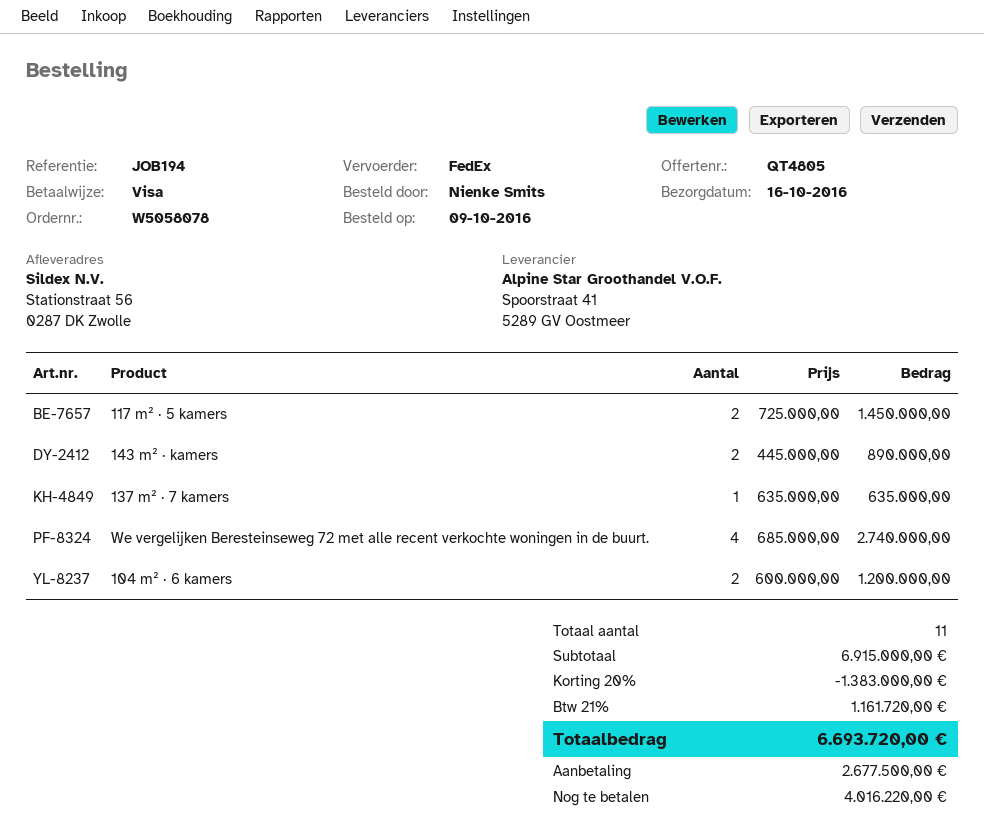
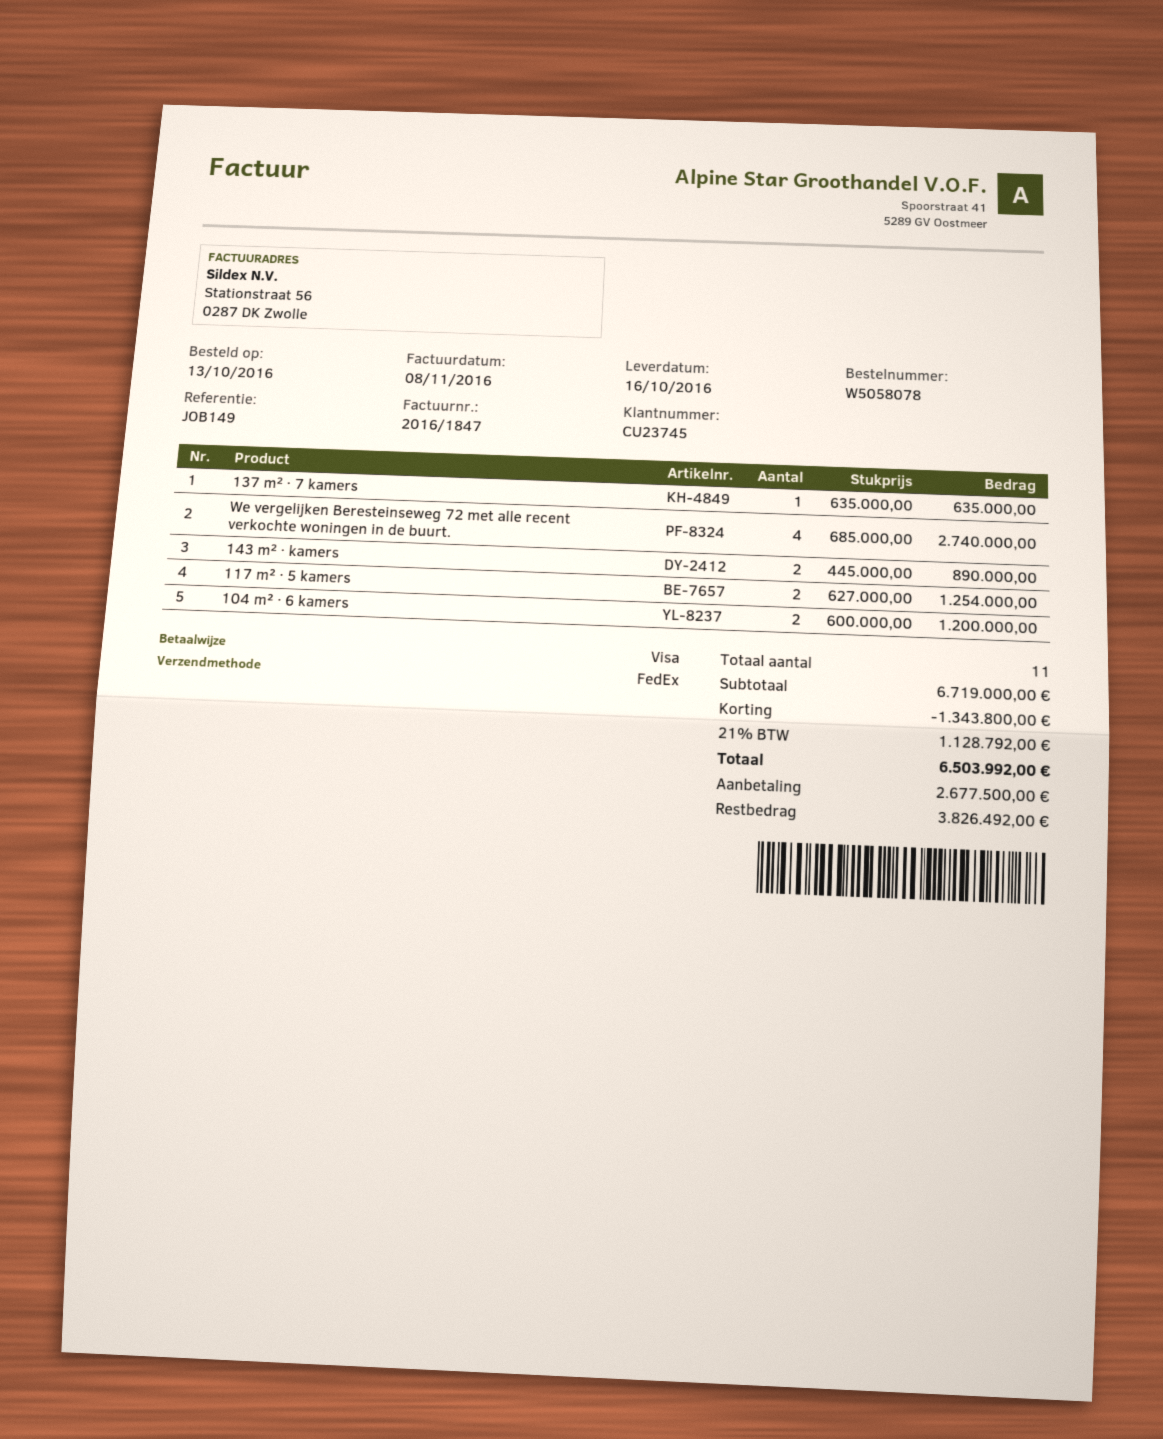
order date: 2016-10-09 -> 2016-10-13
reference: JOB194 -> JOB149
117 m² · 5 kamers: 2 x 725000.00 = 1450000.00 -> 2 x 627000.00 = 1254000.00
subtotal: 6915000.00 -> 6719000.00
discount: 1383000.00 -> 1343800.00
tax: 21% = 1161720.00 -> 21% = 1128792.00
total: 6693720.00 -> 6503992.00
balance: 4016220.00 -> 3826492.00

